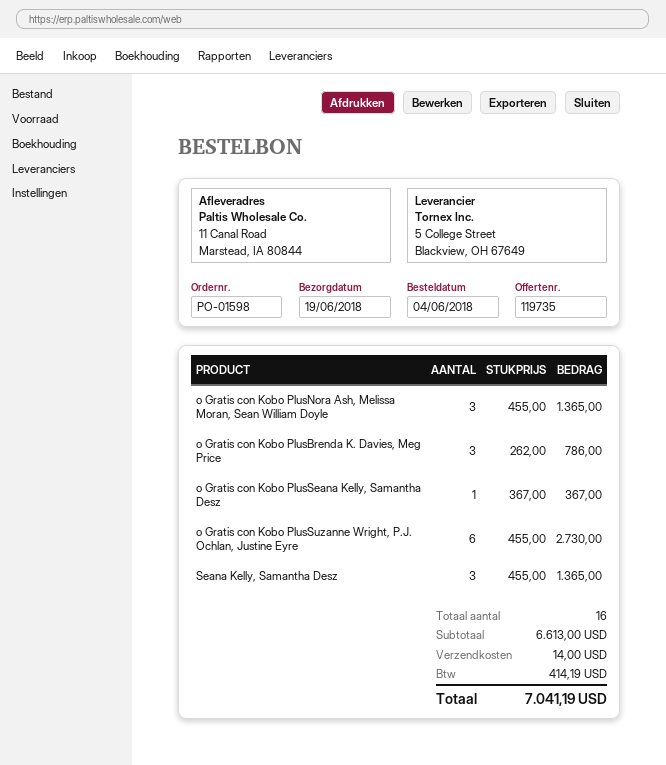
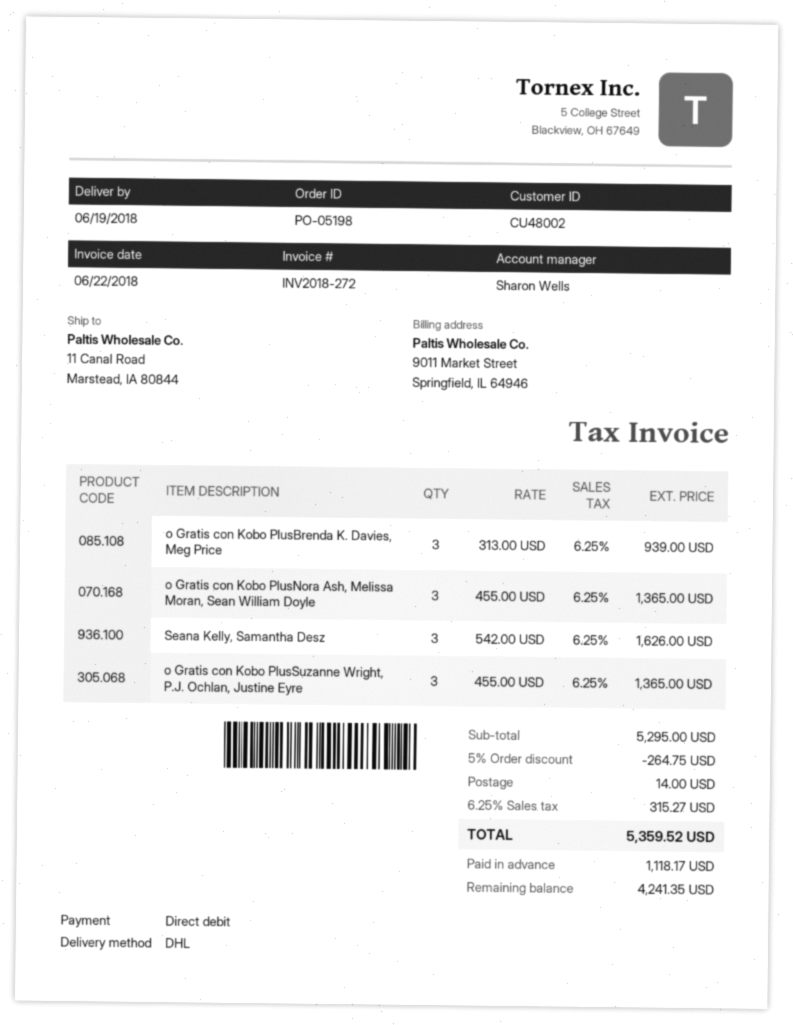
order number: PO-01598 -> PO-05198
o Gratis con Kobo PlusBrenda K. Davies, Meg Price: 3 x 262.00 = 786.00 -> 3 x 313.00 = 939.00
o Gratis con Kobo PlusSeana Kelly, Samantha Desz: 1 x 367.00 = 367.00 -> none
o Gratis con Kobo PlusSuzanne Wright, P.J. Ochlan, Justine Eyre: 6 x 455.00 = 2730.00 -> 3 x 455.00 = 1365.00
Seana Kelly, Samantha Desz: 3 x 455.00 = 1365.00 -> 3 x 542.00 = 1626.00
subtotal: 6613.00 -> 5295.00
discount: none -> 5% = 264.75
tax: 414.19 -> 315.27
total: 7041.19 -> 5359.52

